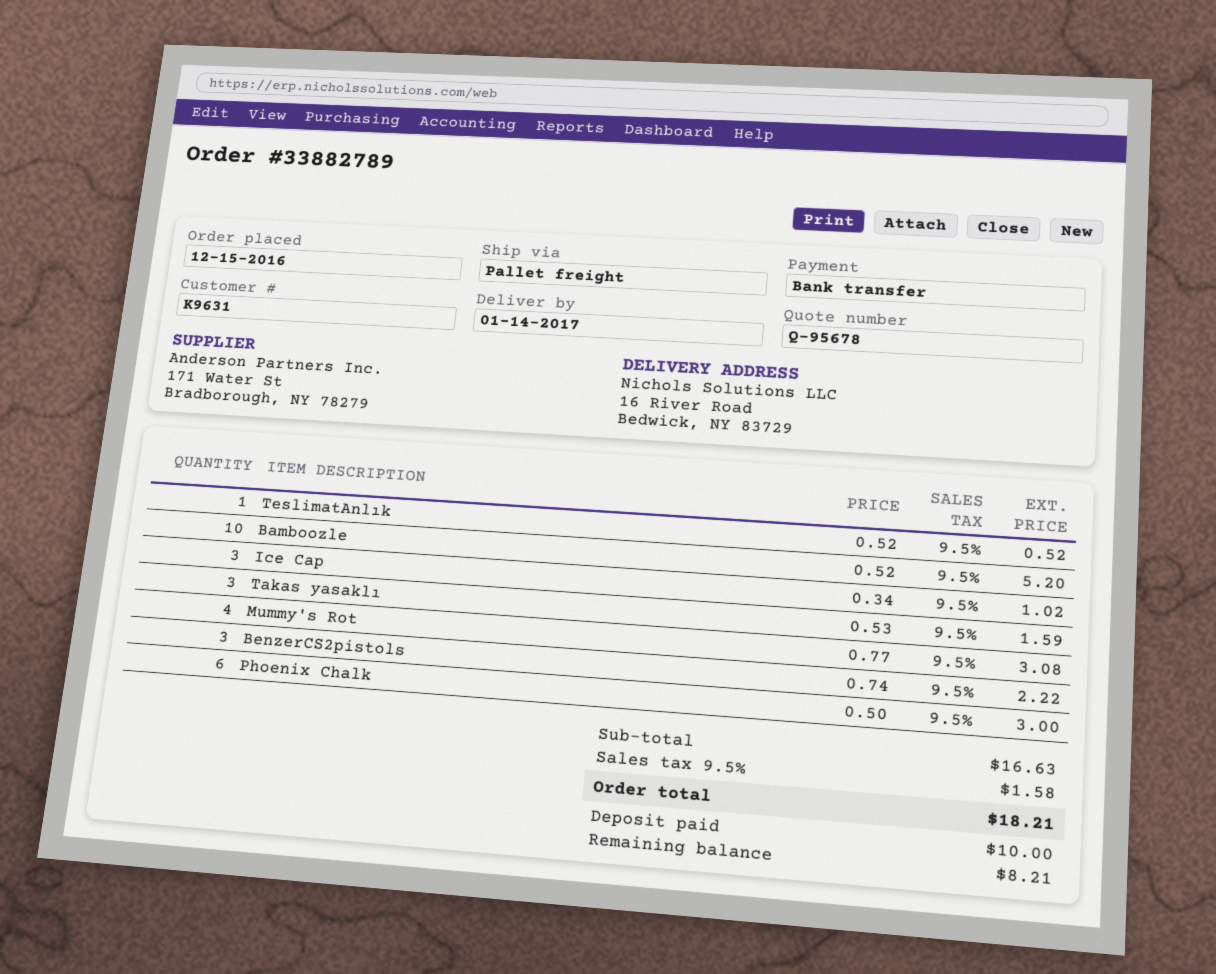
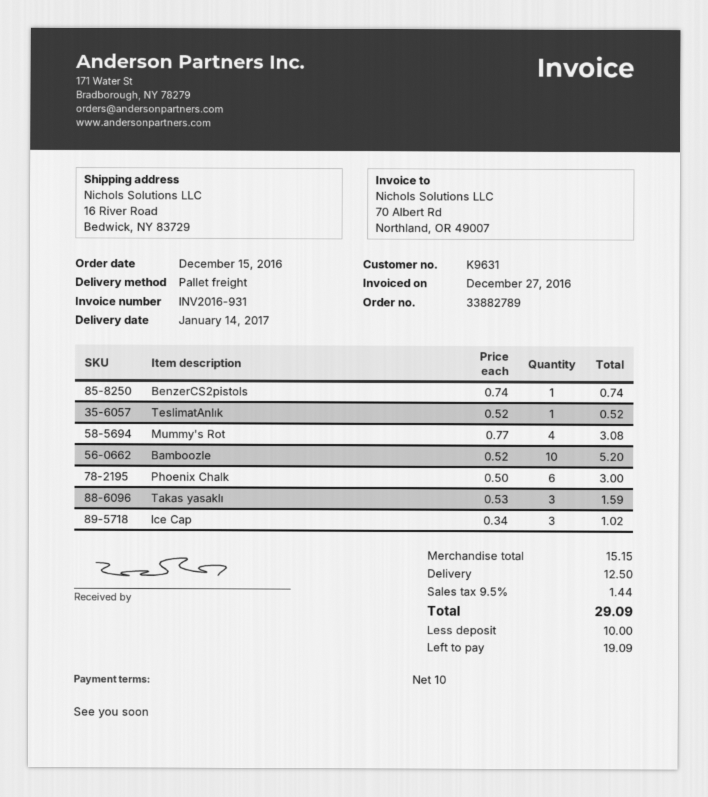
BenzerCS2pistols: 3 x 0.74 = 2.22 -> 1 x 0.74 = 0.74
subtotal: 16.63 -> 15.15
shipping: none -> 12.50
tax: 9.5% = 1.58 -> 9.5% = 1.44
total: 18.21 -> 29.09
balance: 8.21 -> 19.09

